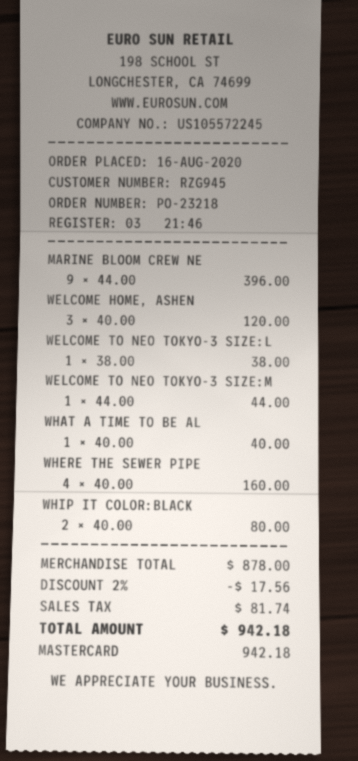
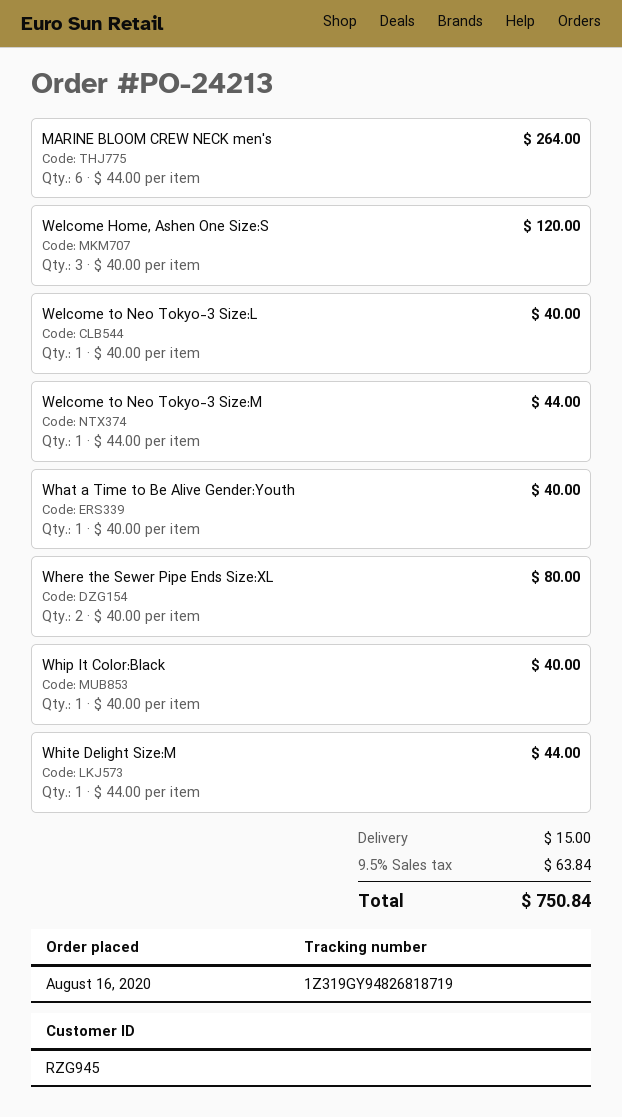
order number: PO-23218 -> PO-24213
MARINE BLOOM CREW NE: 9 x 44.00 = 396.00 -> 6 x 44.00 = 264.00
WELCOME TO NEO TOKYO-3 SIZE:L: 1 x 38.00 = 38.00 -> 1 x 40.00 = 40.00
WHERE THE SEWER PIPE: 4 x 40.00 = 160.00 -> 2 x 40.00 = 80.00
WHIP IT COLOR:BLACK: 2 x 40.00 = 80.00 -> 1 x 40.00 = 40.00
White Delight Size:M: none -> 1 x 44.00 = 44.00
discount: 2% = 17.56 -> none
shipping: none -> 15.00
tax: 81.74 -> 63.84
total: 942.18 -> 750.84

